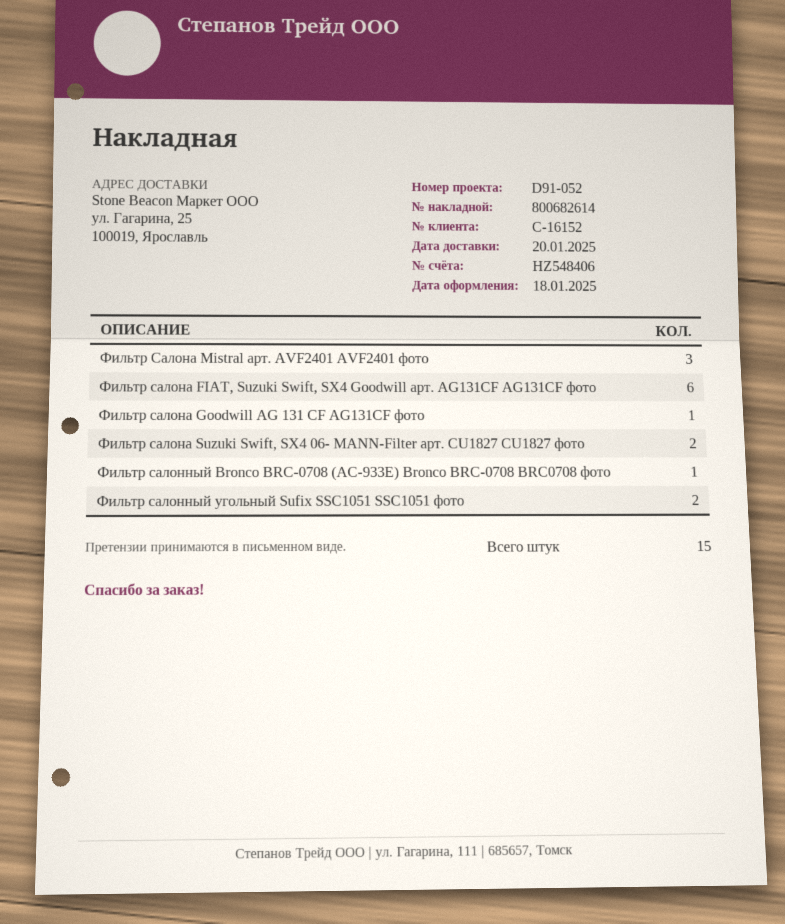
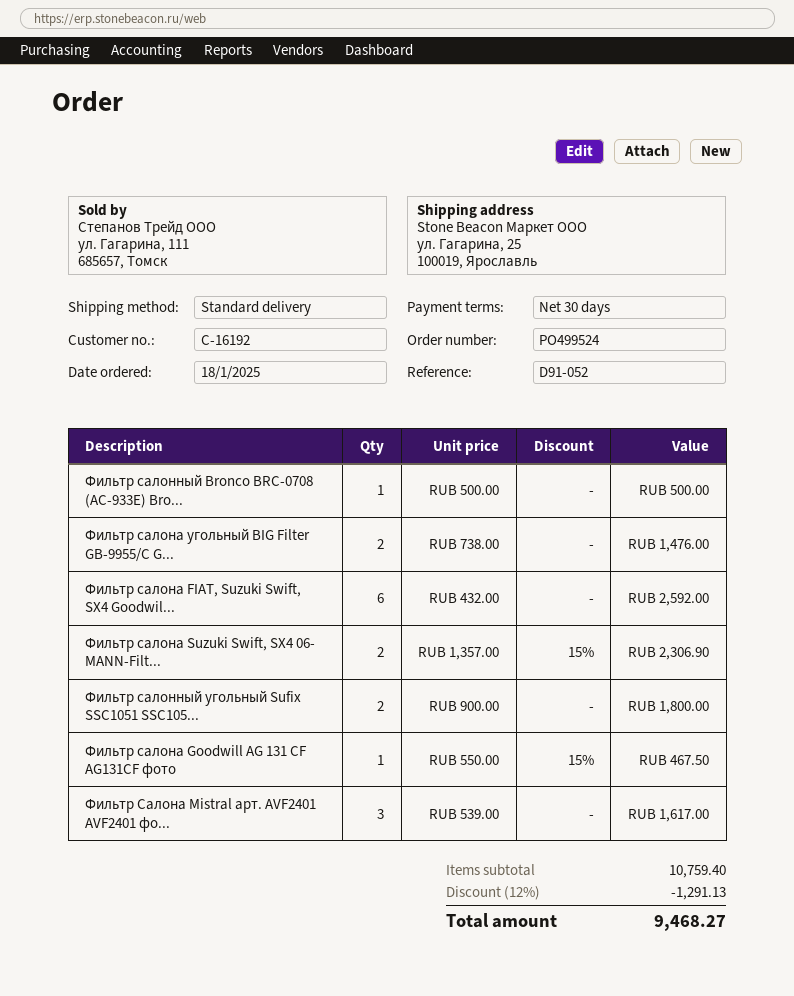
customer number: C-16152 -> C-16192
Фильтр салона угольный BIG Filter GB-9955/C G...: none -> 2

